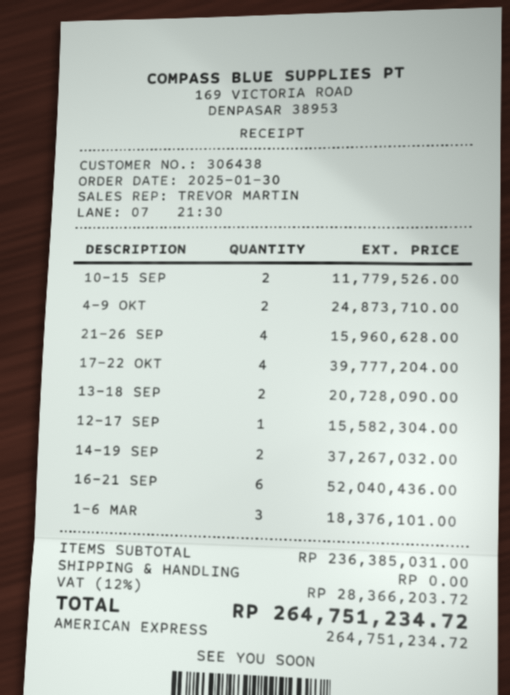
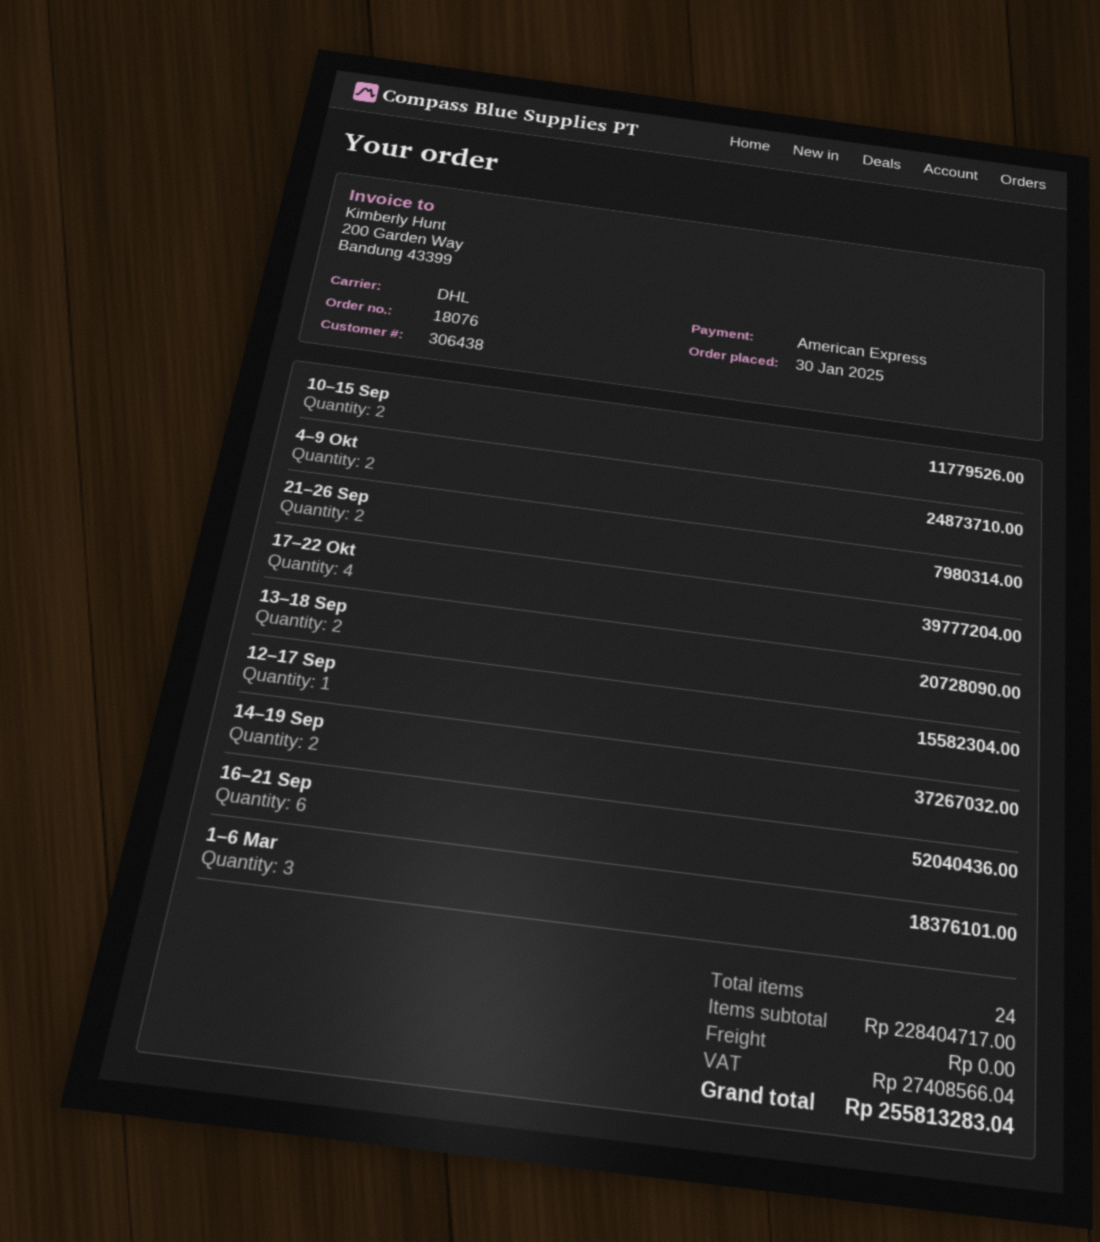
21–26 SEP: 4 for 15960628.00 -> 2 for 7980314.00
subtotal: 236385031.00 -> 228404717.00
tax: 28366203.72 -> 27408566.04
total: 264751234.72 -> 255813283.04

